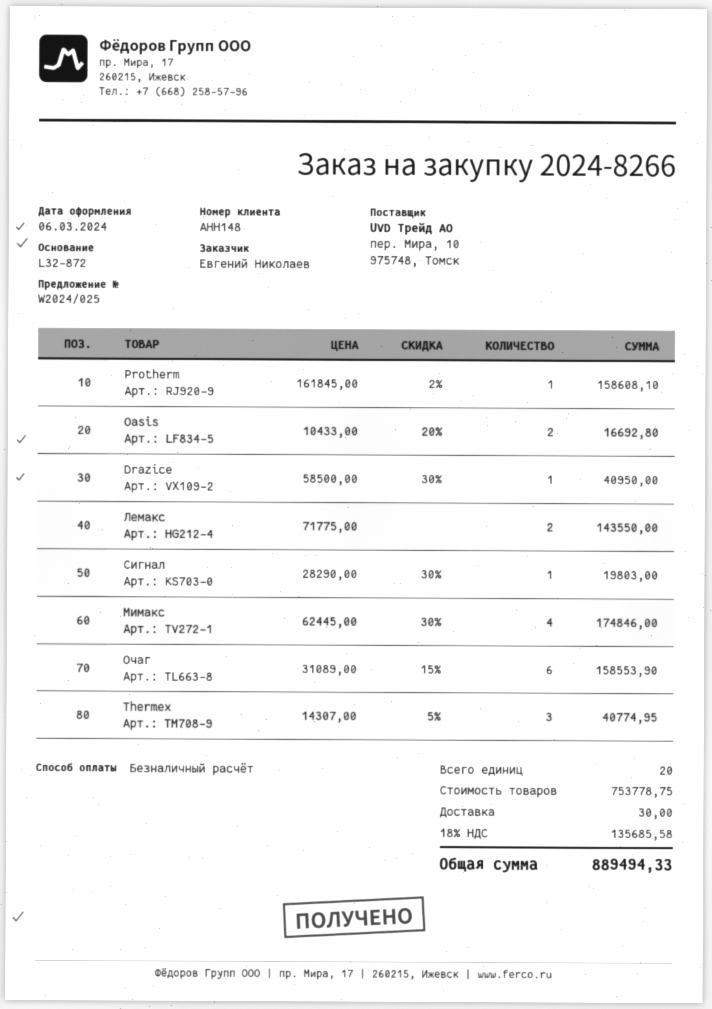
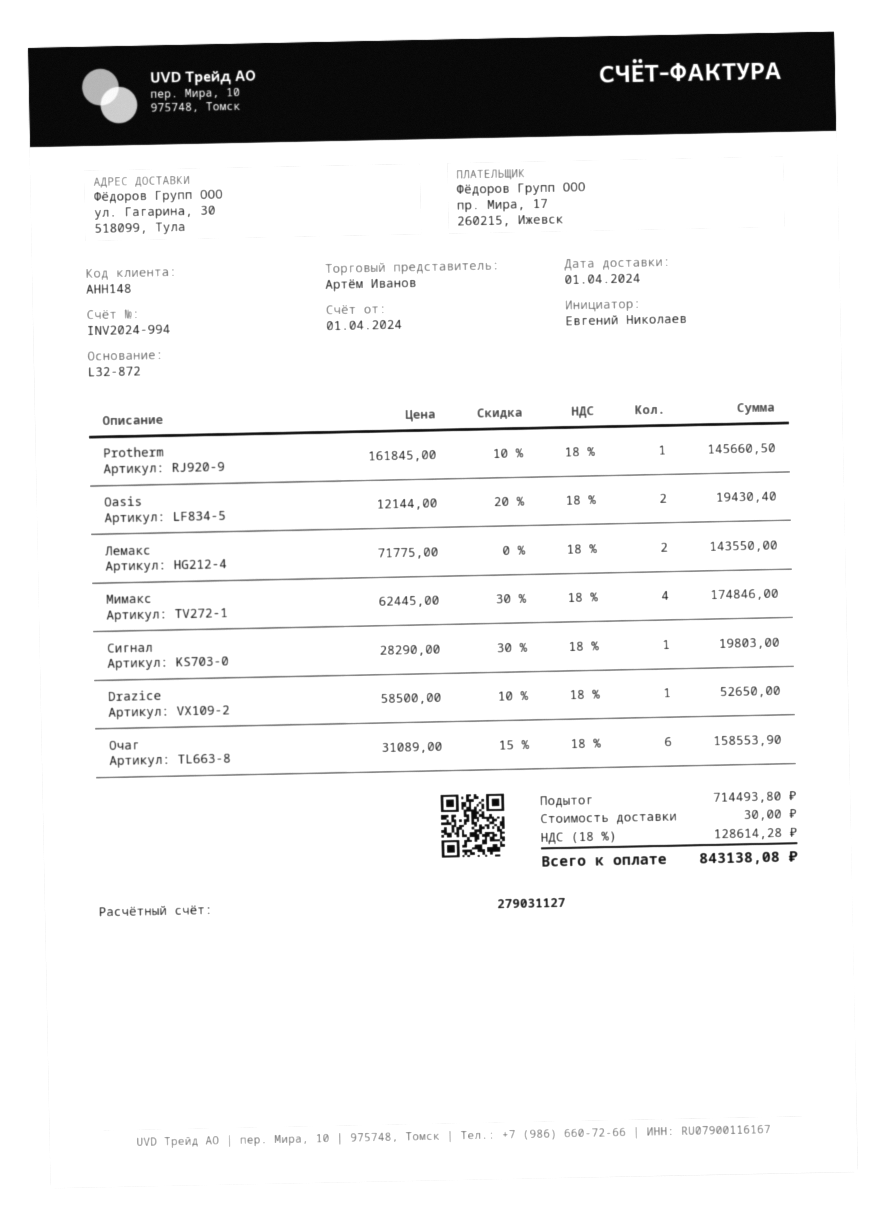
Protherm: 1 x 161845.00 - 2% = 158608.10 -> 1 x 161845.00 - 10% = 145660.50
Oasis: 2 x 10433.00 - 20% = 16692.80 -> 2 x 12144.00 - 20% = 19430.40
Drazice: 1 x 58500.00 - 30% = 40950.00 -> 1 x 58500.00 - 10% = 52650.00
Thermex: 3 x 14307.00 - 5% = 40774.95 -> none
subtotal: 753778.75 -> 714493.80
tax: 18% = 135685.58 -> 18% = 128614.28
total: 889494.33 -> 843138.08

